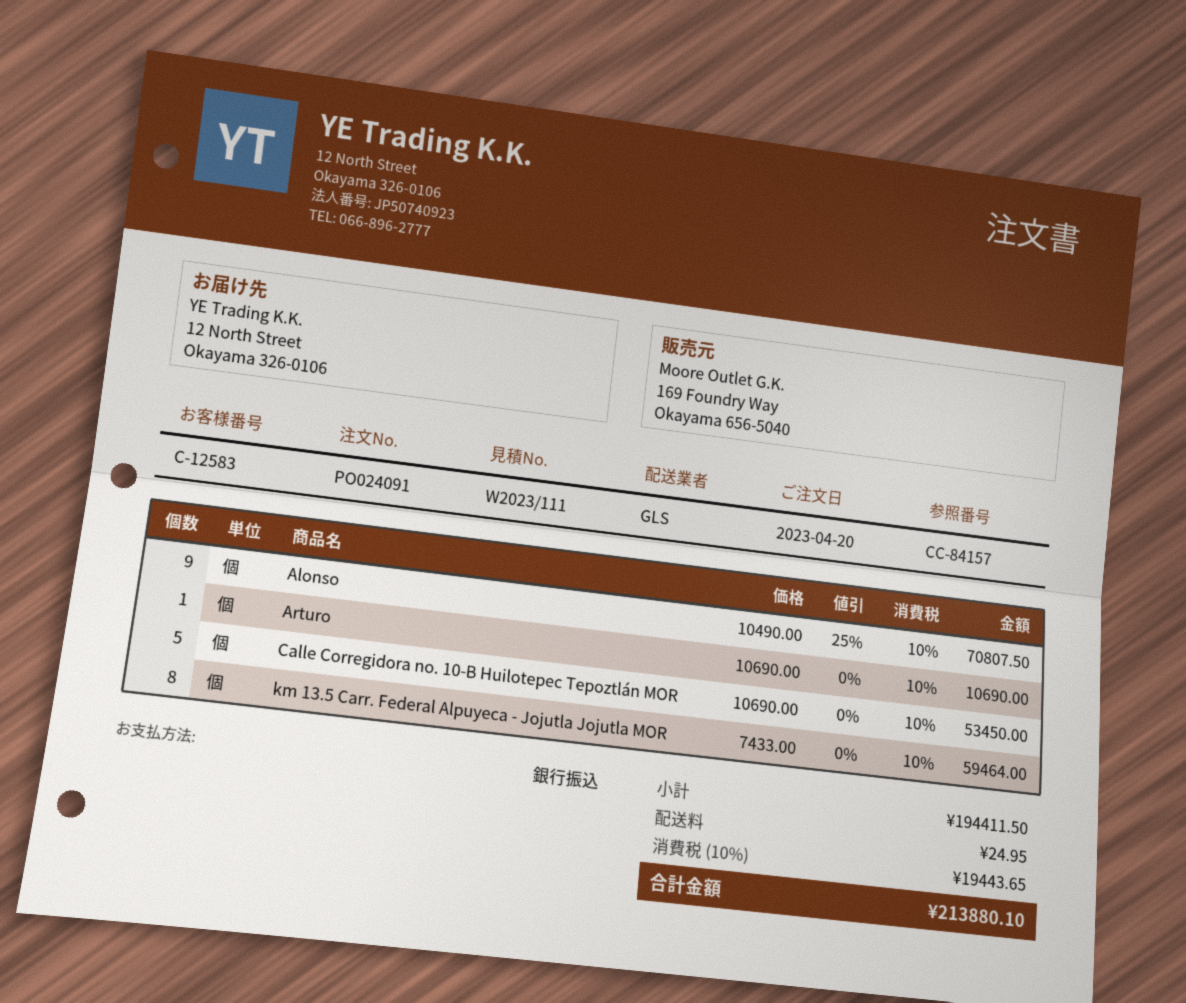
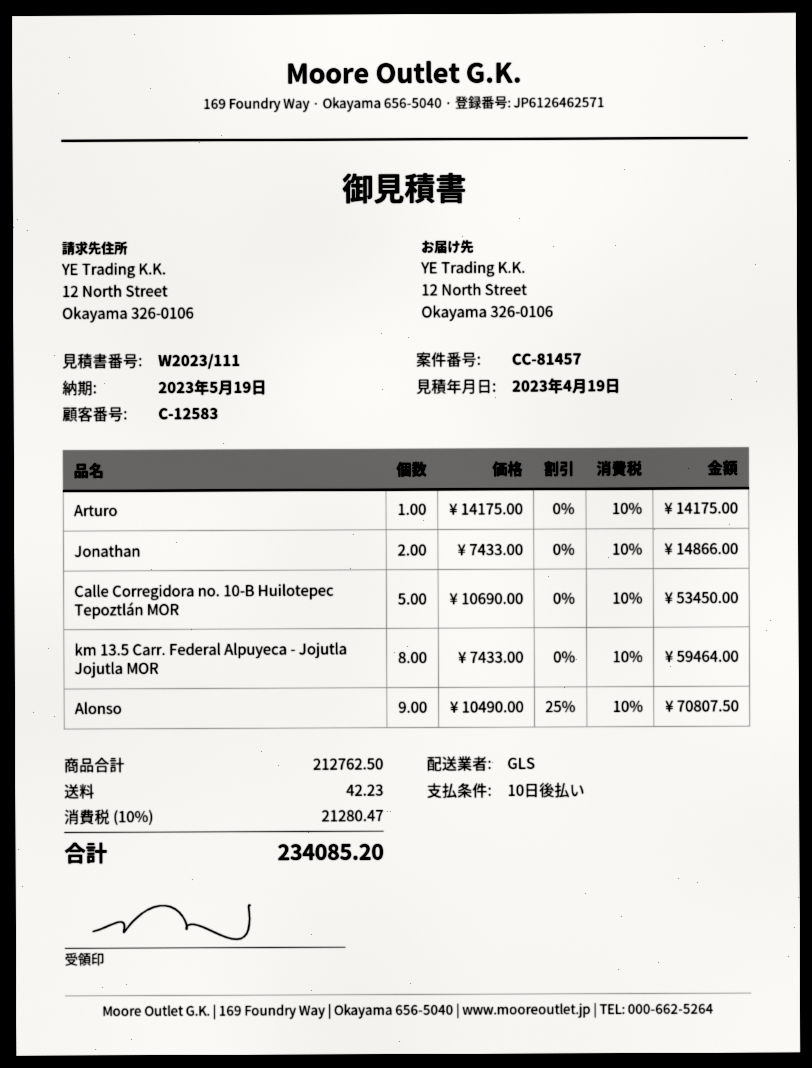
reference: CC-84157 -> CC-81457
Arturo: 1 x 10690.00 = 10690.00 -> 1 x 14175.00 = 14175.00
Jonathan: none -> 2 x 7433.00 = 14866.00
subtotal: 194411.50 -> 212762.50
shipping: 24.95 -> 42.23
tax: 10% = 19443.65 -> 10% = 21280.47
total: 213880.10 -> 234085.20

